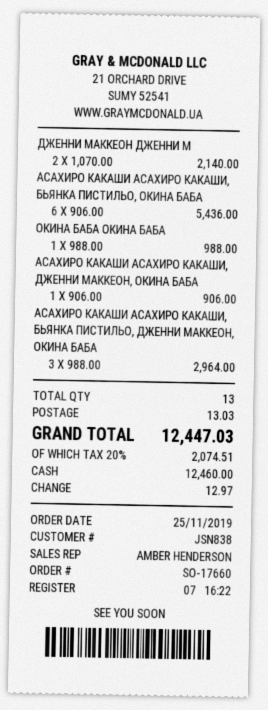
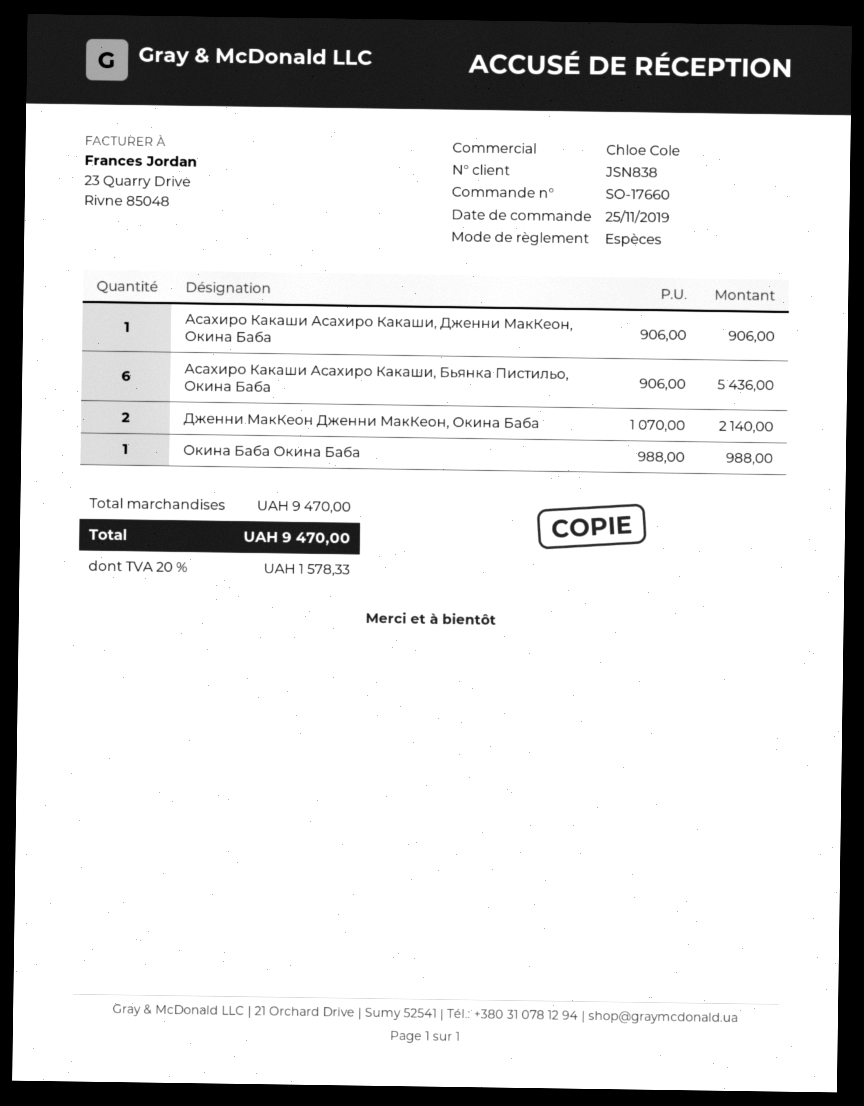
sales rep: AMBER HENDERSON -> Chloe Cole
АСАХИРО КАКАШИ АСАХИРО КАКАШИ, БЬЯНКА ПИСТИЛЬО, ДЖЕННИ МАККЕОН, ОКИНА БАБА: 3 x 988.00 = 2964.00 -> none
shipping: 13.03 -> none
tax: 20% = 2074.51 -> 20% = 1578.33
total: 12447.03 -> 9470.00

